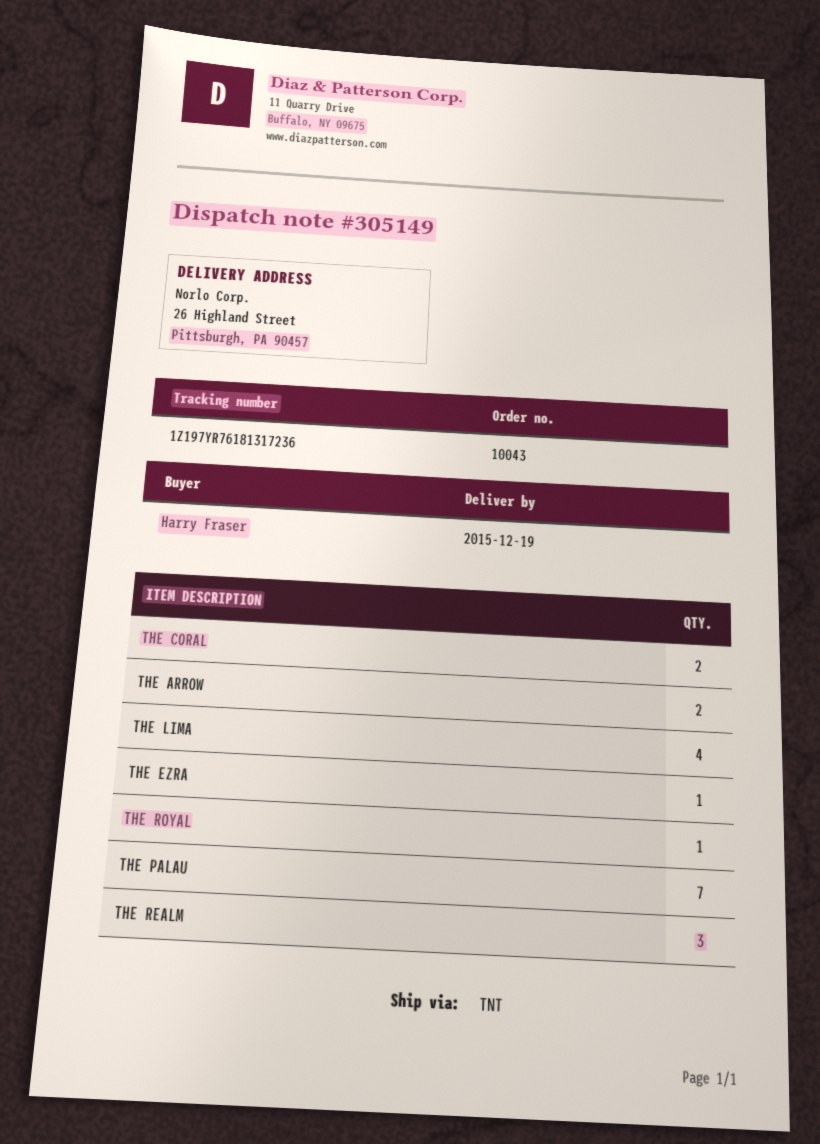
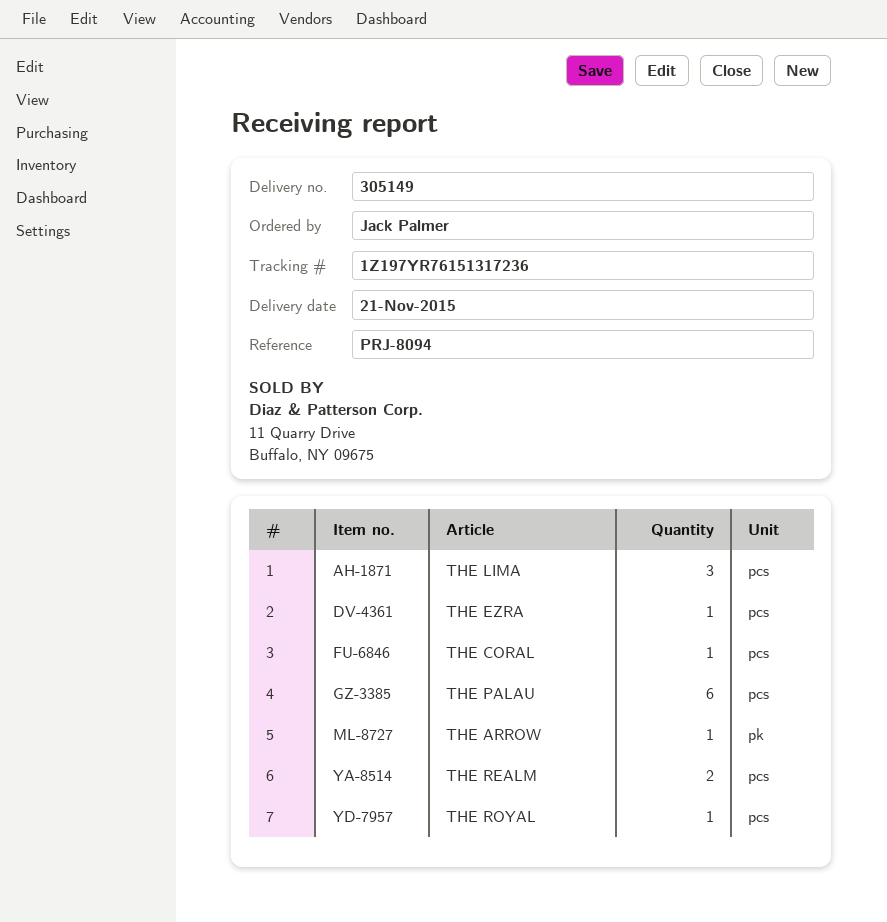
delivery date: 2015-12-19 -> 2015-11-21
ordered by: Harry Fraser -> Jack Palmer
tracking number: 1Z197YR76181317236 -> 1Z197YR76151317236
THE CORAL: 2 -> 1
THE ARROW: 2 -> 1
THE LIMA: 4 -> 3
THE PALAU: 7 -> 6
THE REALM: 3 -> 2

